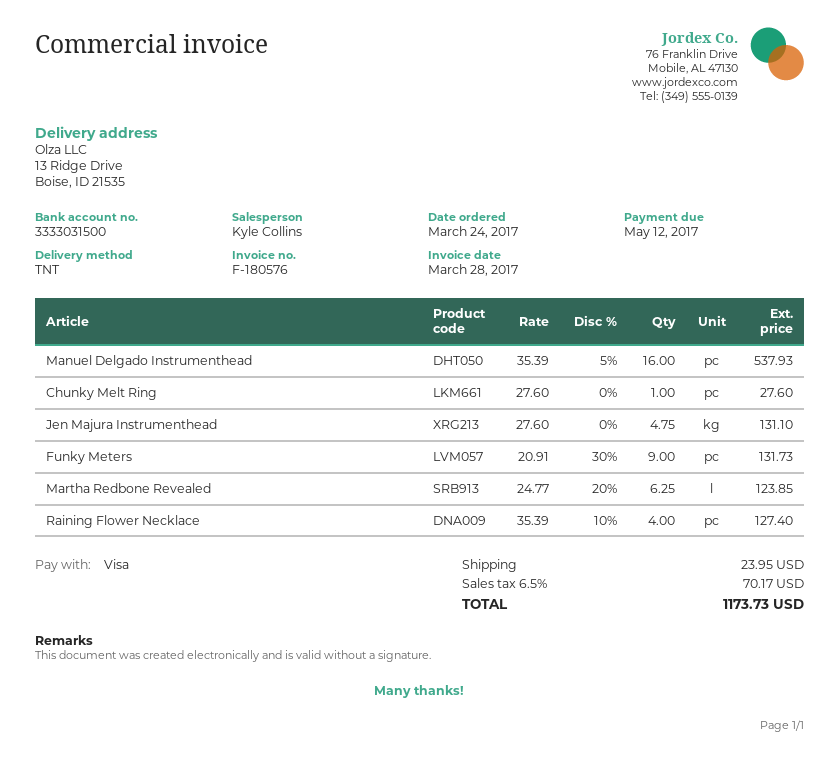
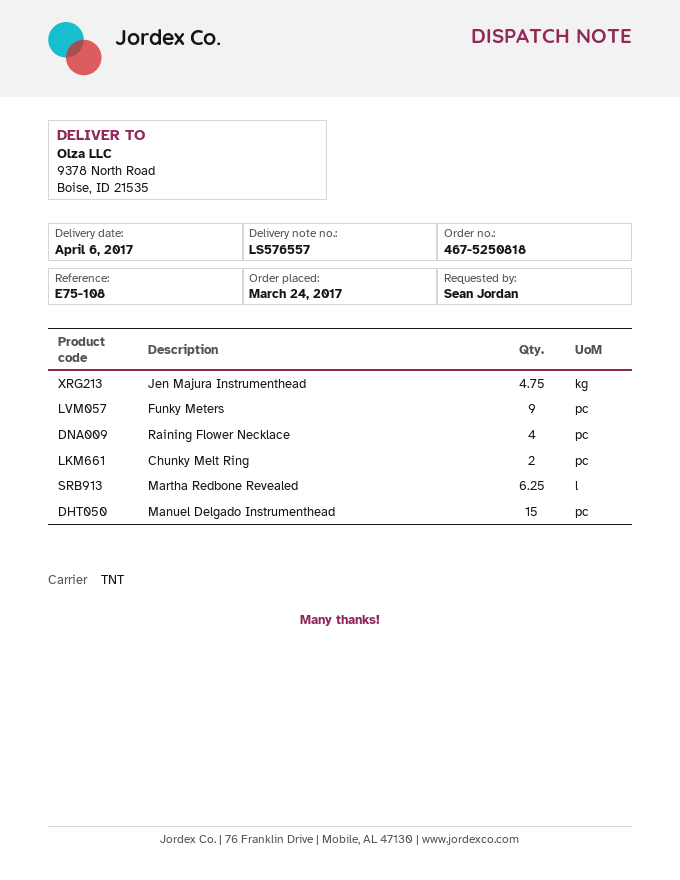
ship to: 13 Ridge Drive, Boise, ID 21535 -> 9378 North Road, Boise, ID 21535
Manuel Delgado Instrumenthead: 16 -> 15
Chunky Melt Ring: 1 -> 2

